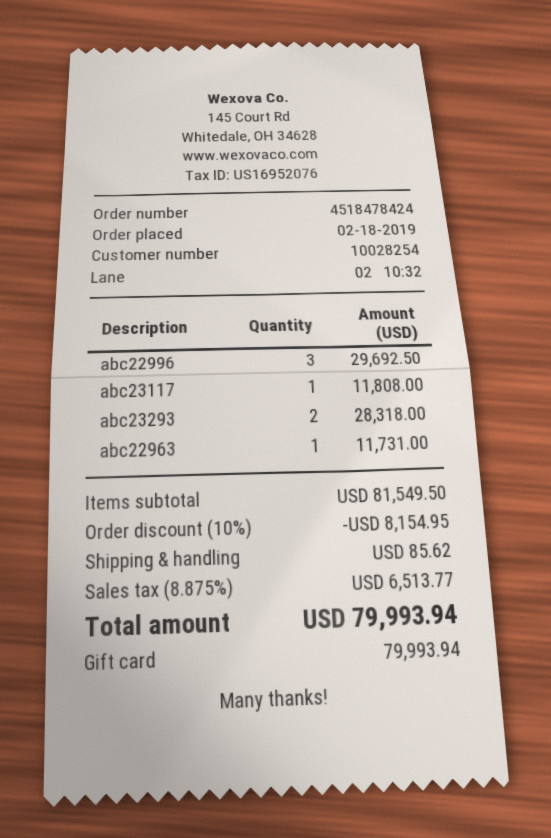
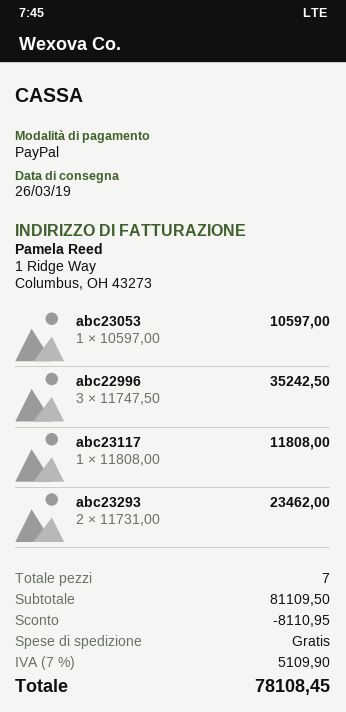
payment method: gift card -> PayPal
abc22996: 3 for 29692.50 -> 3 for 35242.50
abc23293: 2 for 28318.00 -> 2 for 23462.00
abc22963: 1 for 11731.00 -> none
abc23053: none -> 1 for 10597.00
subtotal: 81549.50 -> 81109.50
discount: 8154.95 -> 8110.95
shipping: 85.62 -> 0.00
tax: 8.875% = 6513.77 -> 7% = 5109.90
total: 79993.94 -> 78108.45

